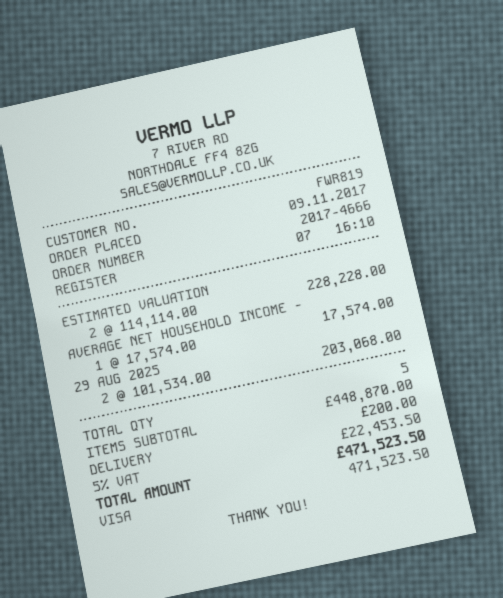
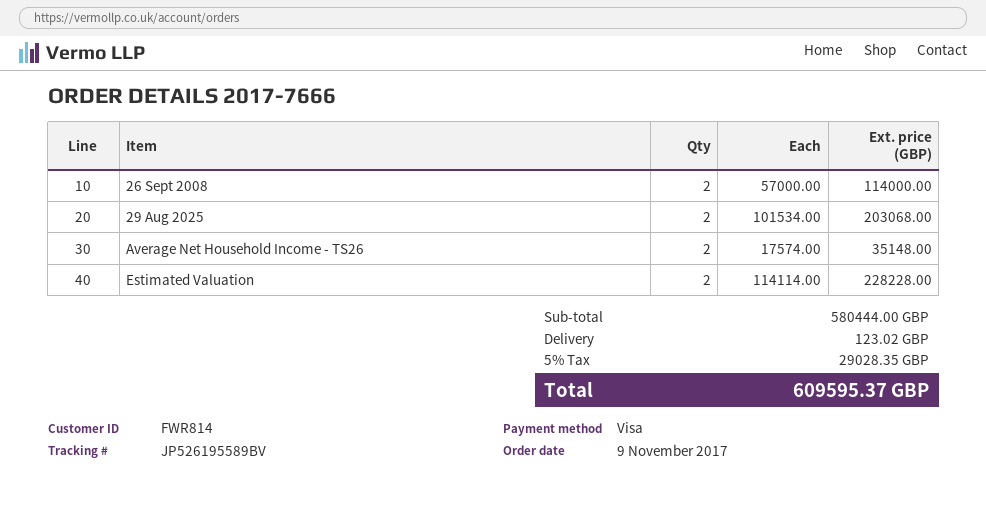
order number: 2017-4666 -> 2017-7666
customer number: FWR819 -> FWR814
AVERAGE NET HOUSEHOLD INCOME -: 1 x 17574.00 = 17574.00 -> 2 x 17574.00 = 35148.00
26 Sept 2008: none -> 2 x 57000.00 = 114000.00
subtotal: 448870.00 -> 580444.00
shipping: 200.00 -> 123.02
tax: 5% = 22453.50 -> 5% = 29028.35
total: 471523.50 -> 609595.37

